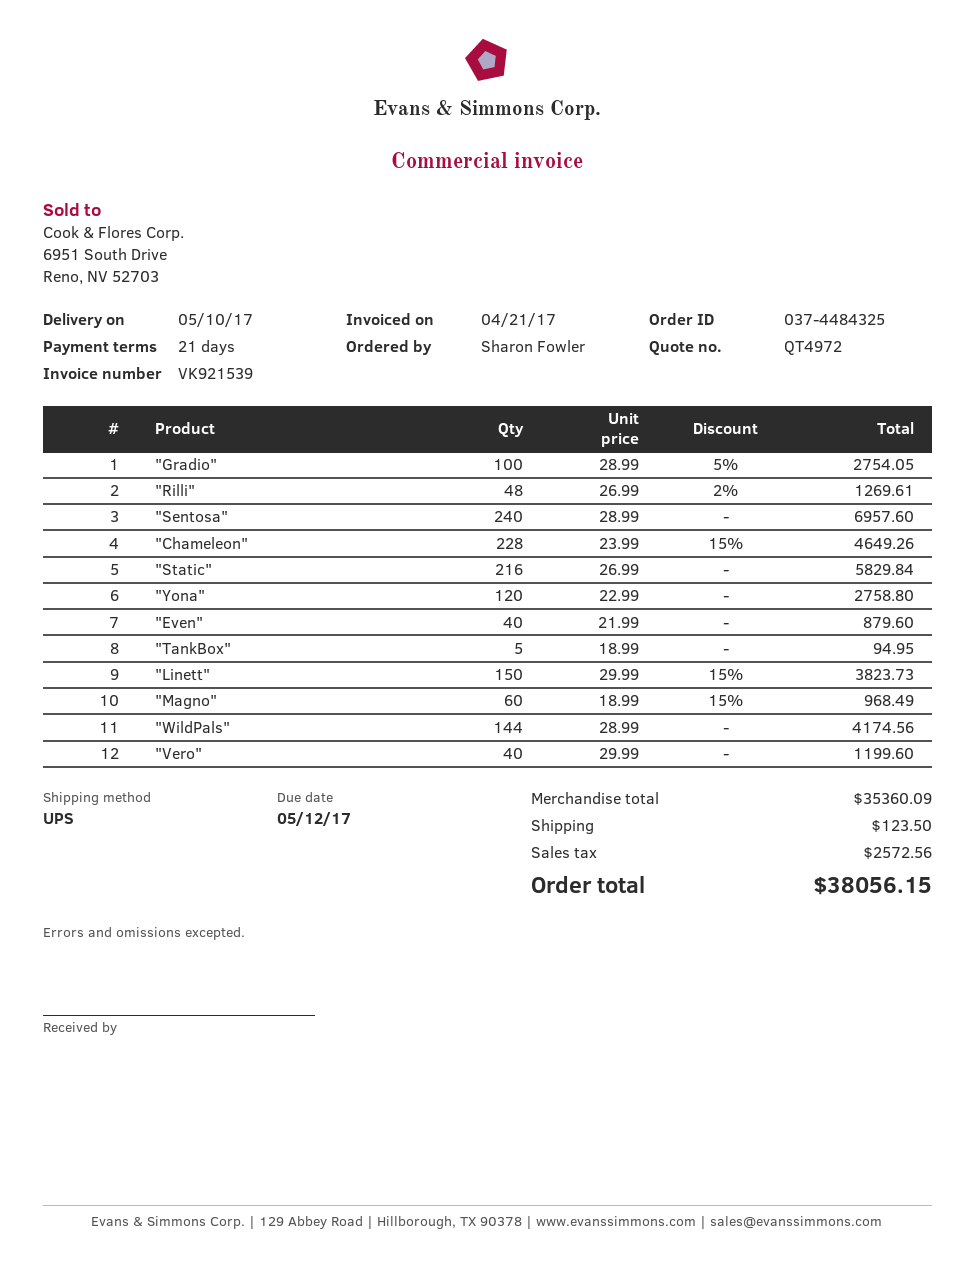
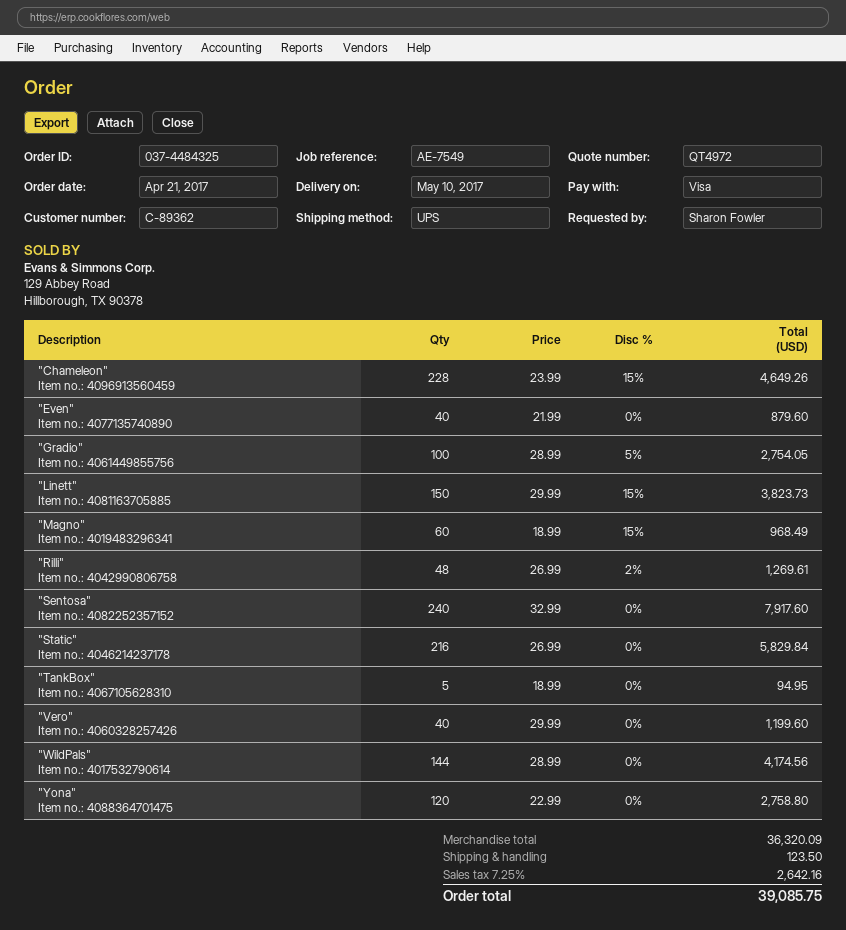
"Sentosa": 240 x 28.99 = 6957.60 -> 240 x 32.99 = 7917.60
subtotal: 35360.09 -> 36320.09
tax: 2572.56 -> 2642.16
total: 38056.15 -> 39085.75

